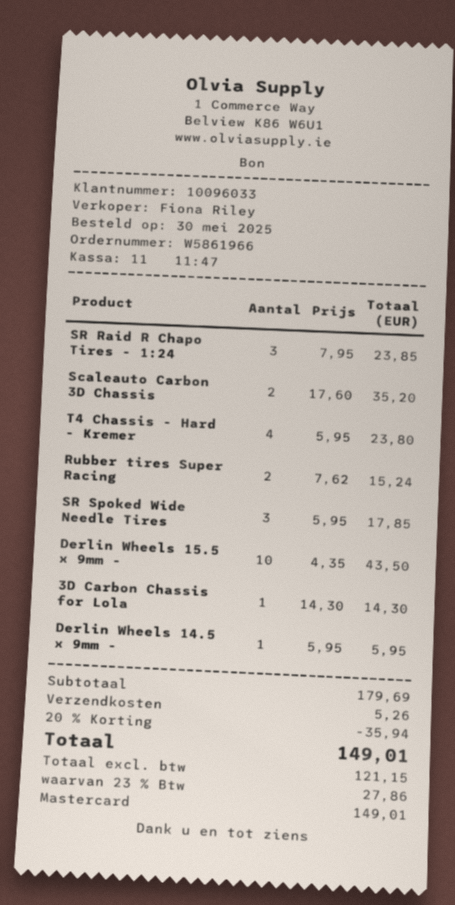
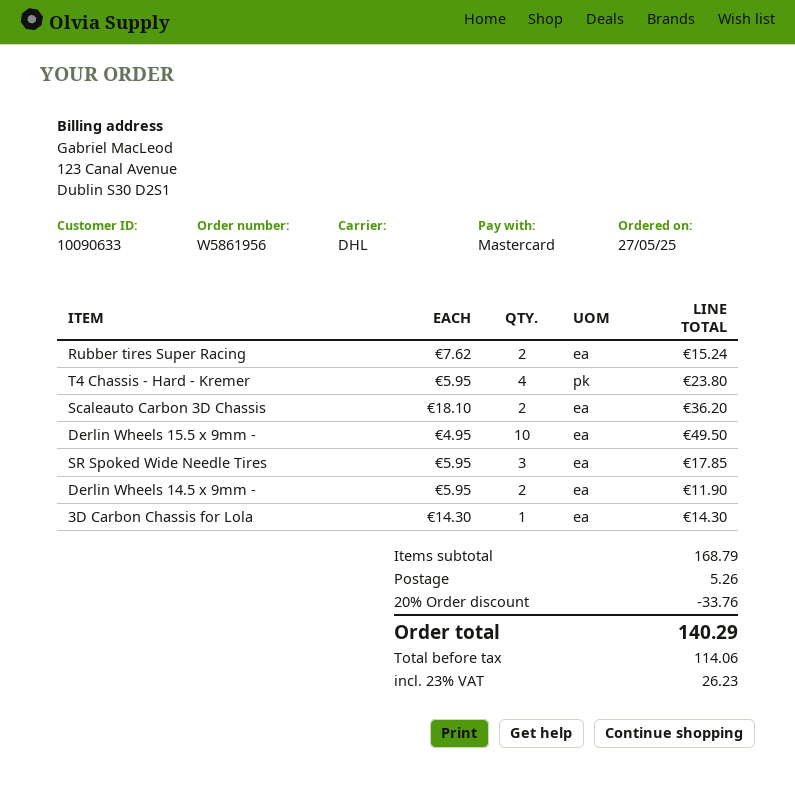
order number: W5861966 -> W5861956
order date: 2025-05-30 -> 2025-05-27
customer number: 10096033 -> 10090633
SR Raid R Chapo Tires - 1:24: 3 x 7.95 = 23.85 -> none
Scaleauto Carbon 3D Chassis: 2 x 17.60 = 35.20 -> 2 x 18.10 = 36.20
Derlin Wheels 15.5 x 9mm -: 10 x 4.35 = 43.50 -> 10 x 4.95 = 49.50
Derlin Wheels 14.5 x 9mm -: 1 x 5.95 = 5.95 -> 2 x 5.95 = 11.90
subtotal: 179.69 -> 168.79
discount: 20% = 35.94 -> 20% = 33.76
net: 121.15 -> 114.06
tax: 23% = 27.86 -> 23% = 26.23
total: 149.01 -> 140.29

